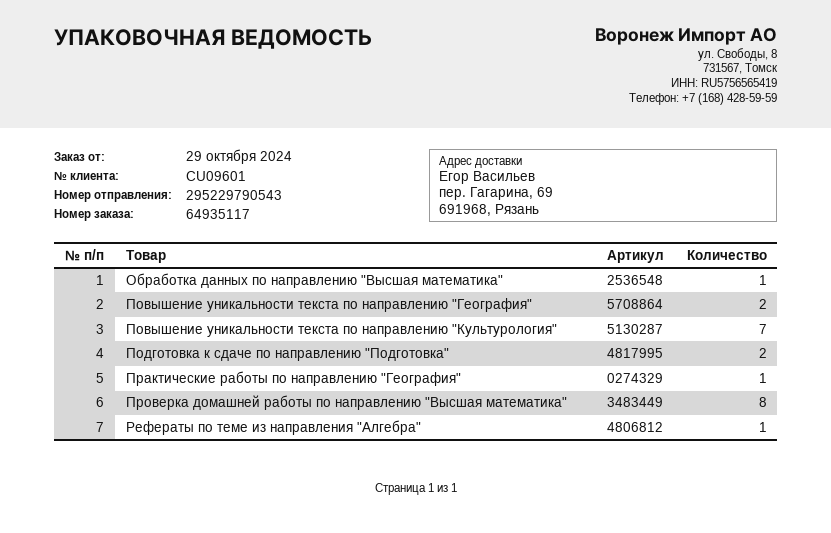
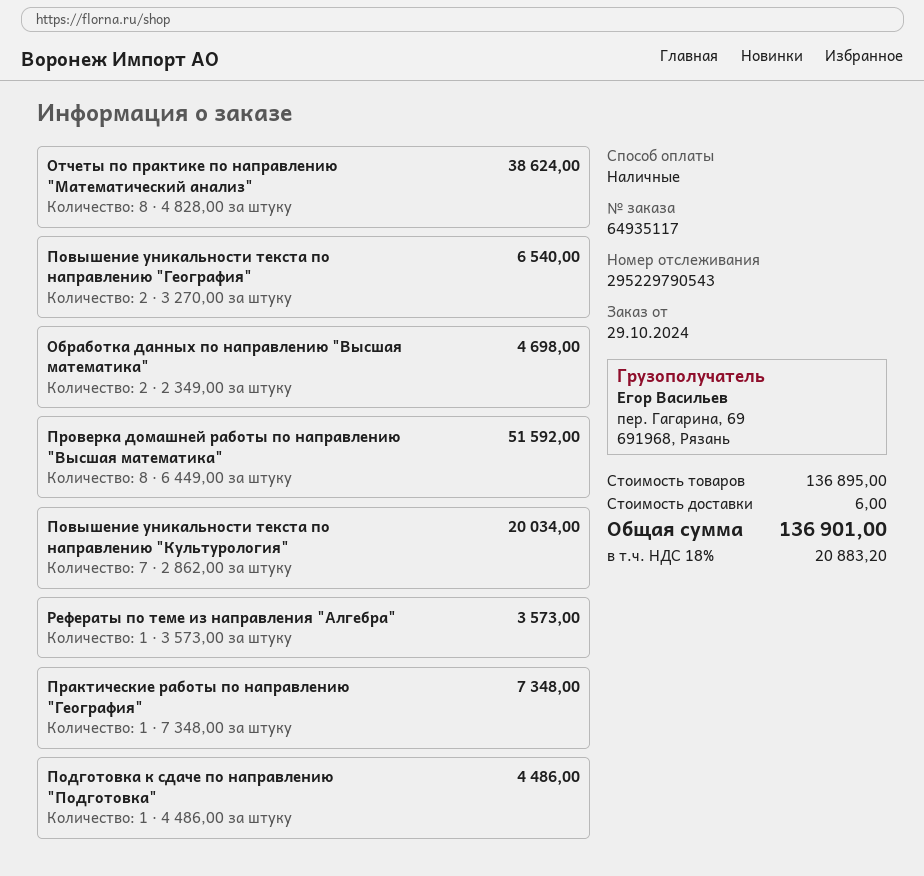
Обработка данных по направлению "Высшая математика": 1 -> 2
Подготовка к сдаче по направлению "Подготовка": 2 -> 1
Отчеты по практике по направлению "Математический анализ": none -> 8

